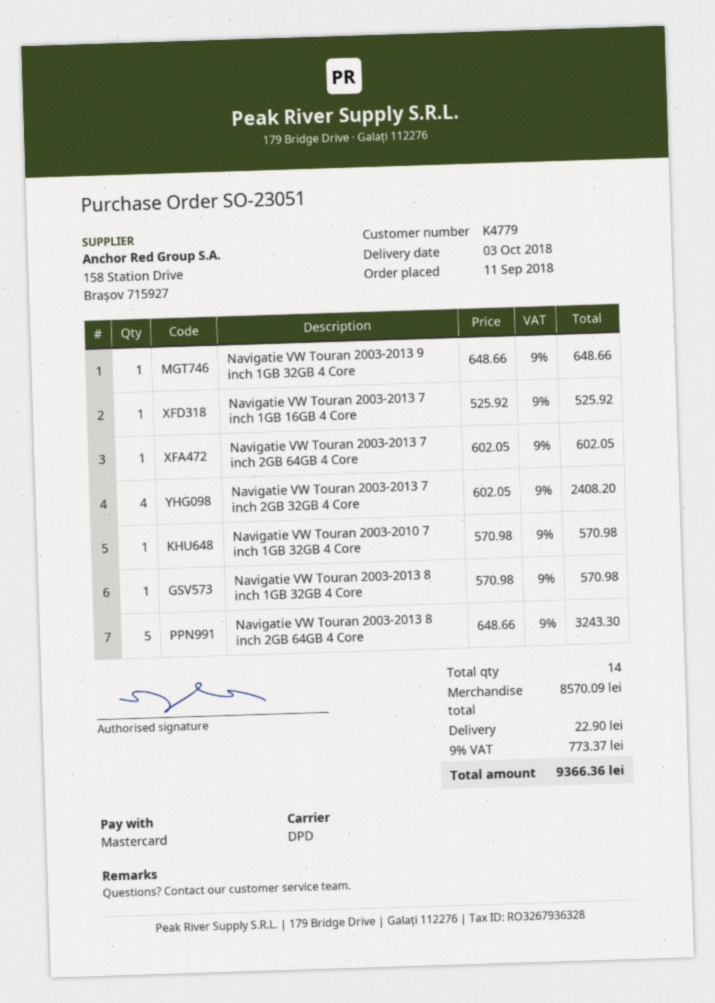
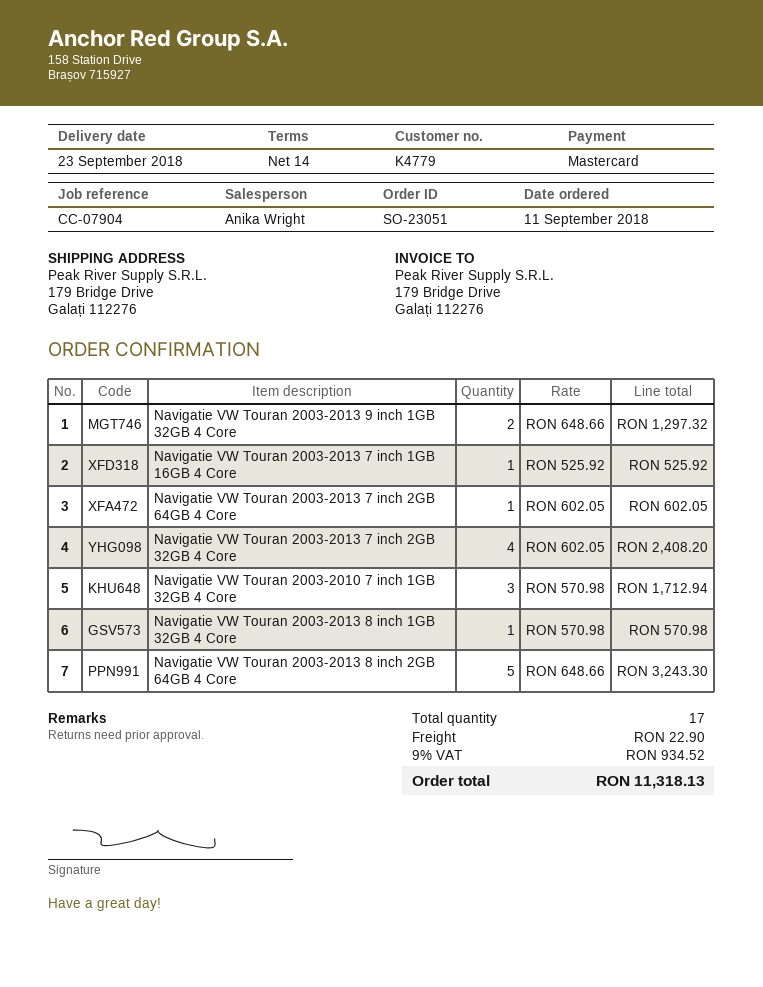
delivery date: 2018-10-03 -> 2018-09-23
Navigatie VW Touran 2003-2013 9 inch 1GB 32GB 4 Core: 1 x 648.66 = 648.66 -> 2 x 648.66 = 1297.32
Navigatie VW Touran 2003-2010 7 inch 1GB 32GB 4 Core: 1 x 570.98 = 570.98 -> 3 x 570.98 = 1712.94
total quantity: 14 -> 17
tax: 9% = 773.37 -> 9% = 934.52
total: 9366.36 -> 11318.13

